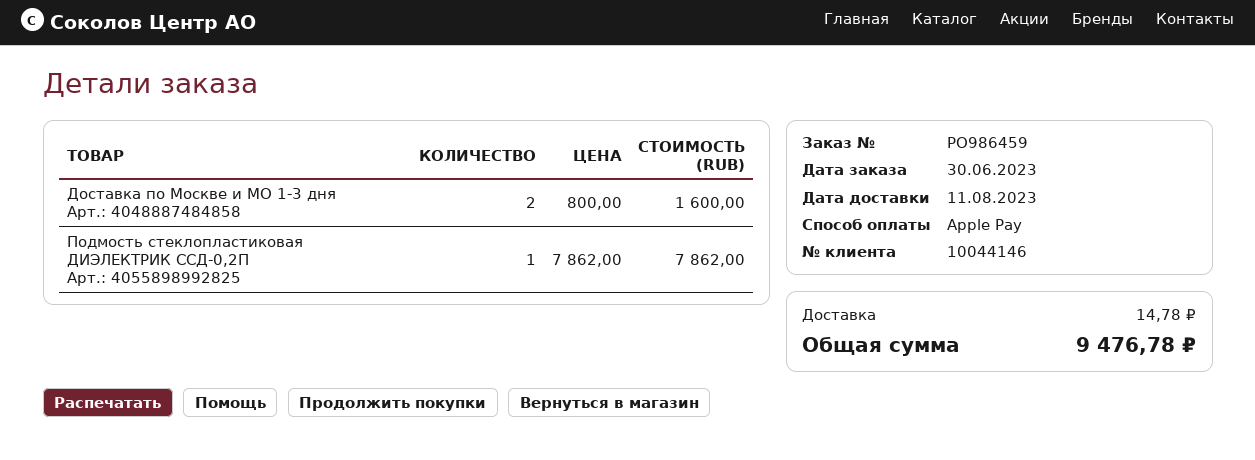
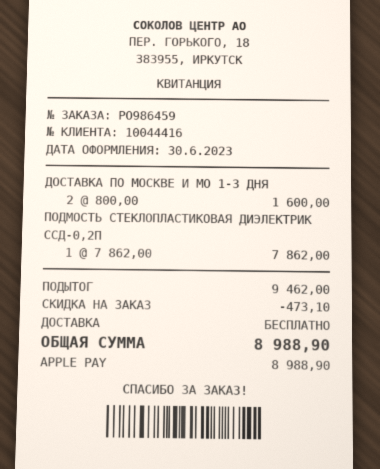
customer number: 10044146 -> 10044416
discount: none -> 473.10
shipping: 14.78 -> 0.00
total: 9476.78 -> 8988.90

